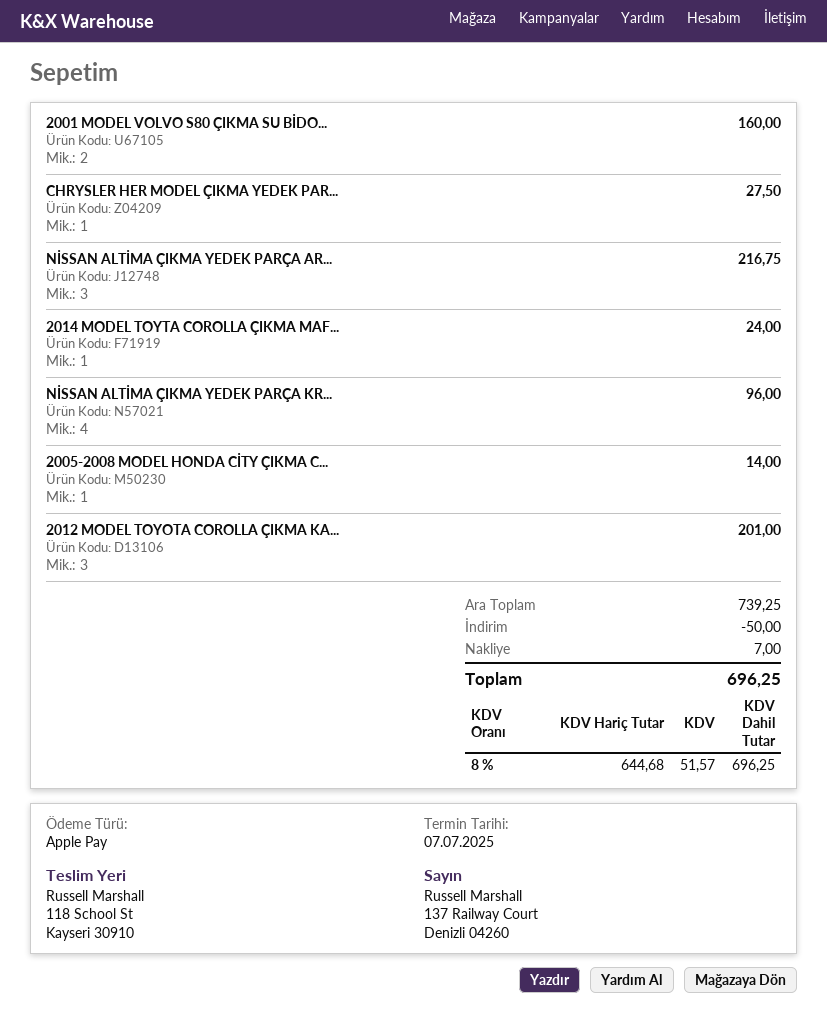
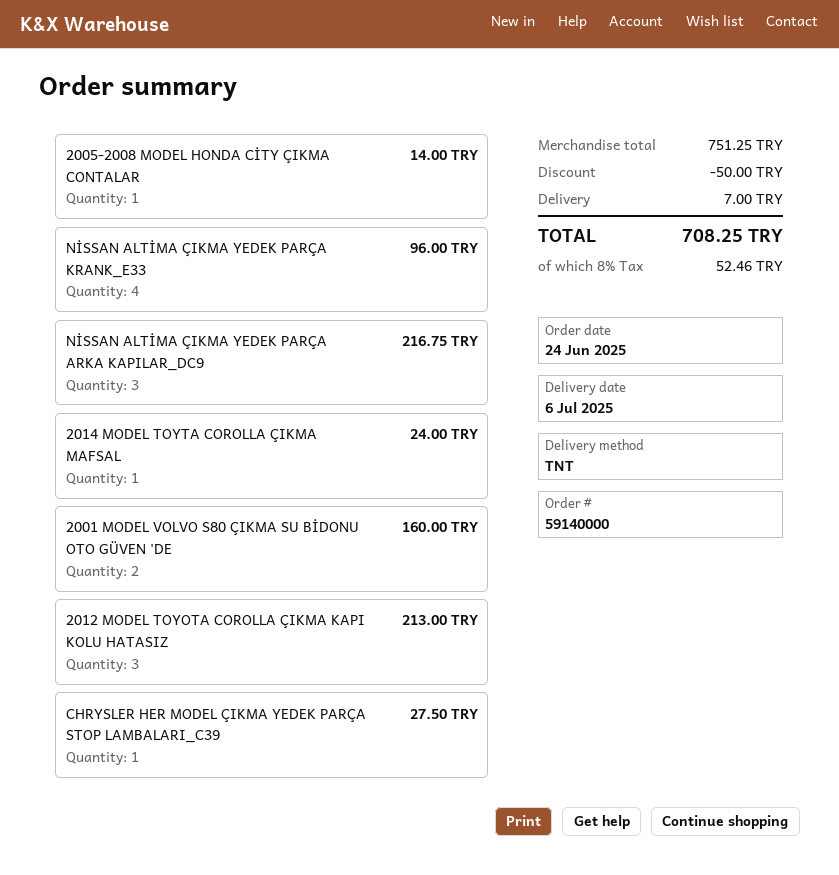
delivery date: 2025-07-07 -> 2025-07-06
2012 MODEL TOYOTA COROLLA ÇIKMA KA...: 3 for 201.00 -> 3 for 213.00
subtotal: 739.25 -> 751.25
tax: 8% = 51.57 -> 8% = 52.46
total: 696.25 -> 708.25

